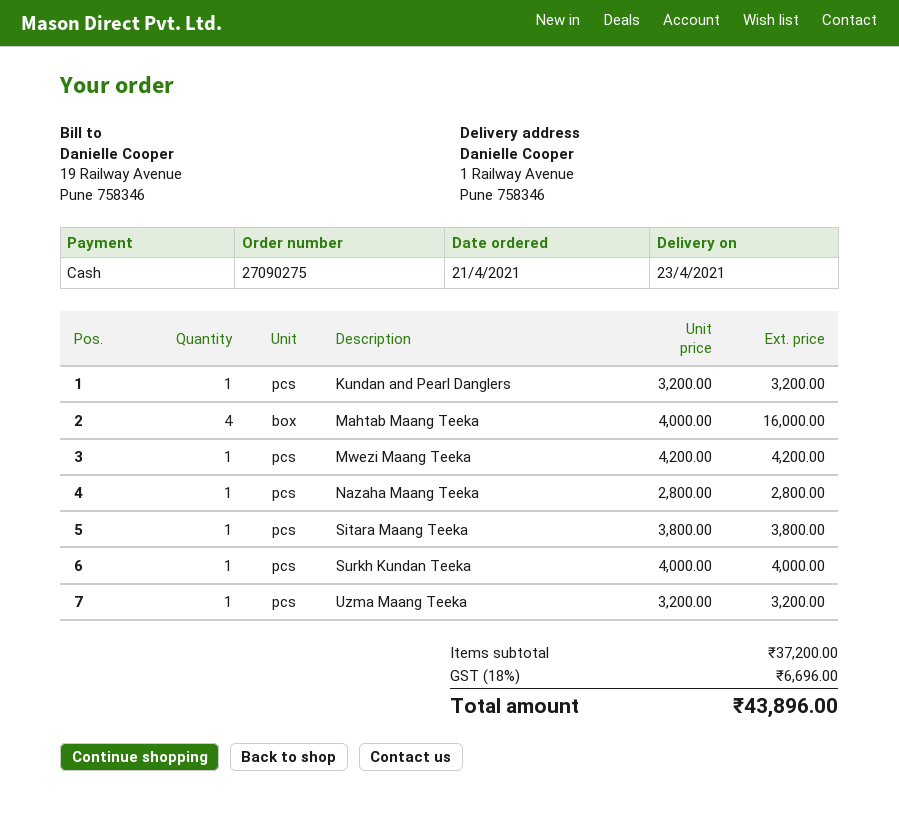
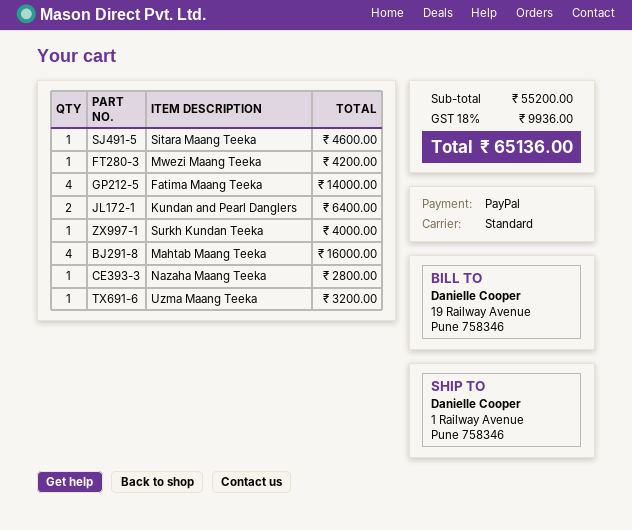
payment method: cash -> PayPal
Kundan and Pearl Danglers: 1 for 3200.00 -> 2 for 6400.00
Sitara Maang Teeka: 1 for 3800.00 -> 1 for 4600.00
Fatima Maang Teeka: none -> 4 for 14000.00
subtotal: 37200.00 -> 55200.00
tax: 18% = 6696.00 -> 18% = 9936.00
total: 43896.00 -> 65136.00

